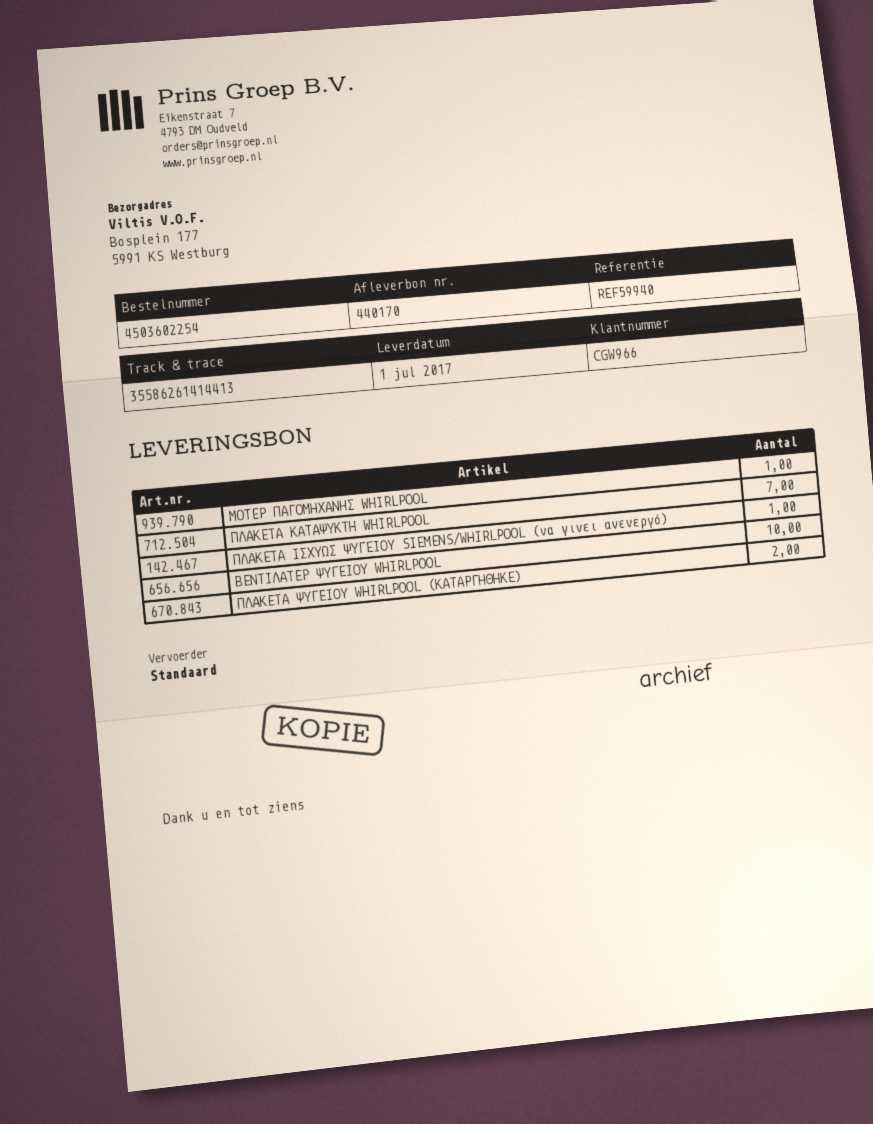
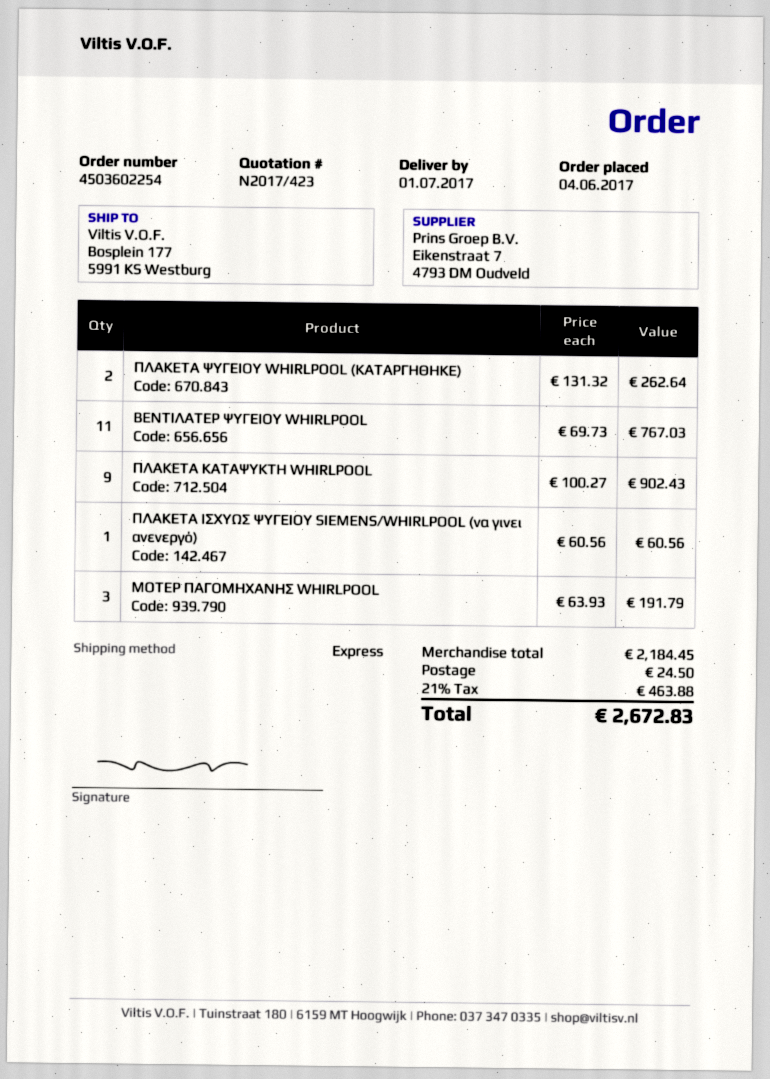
shipping method: standard -> express
ΜΟΤΕΡ ΠΑΓΟΜΗΧΑΝΗΣ WHIRLPOOL: 1 -> 3
ΠΛΑΚΕΤΑ ΚΑΤΑΨΥΚΤΗ WHIRLPOOL: 7 -> 9
ΒΕΝΤΙΛΑΤΕΡ ΨΥΓΕΙΟY WHIRLPOOL: 10 -> 11

